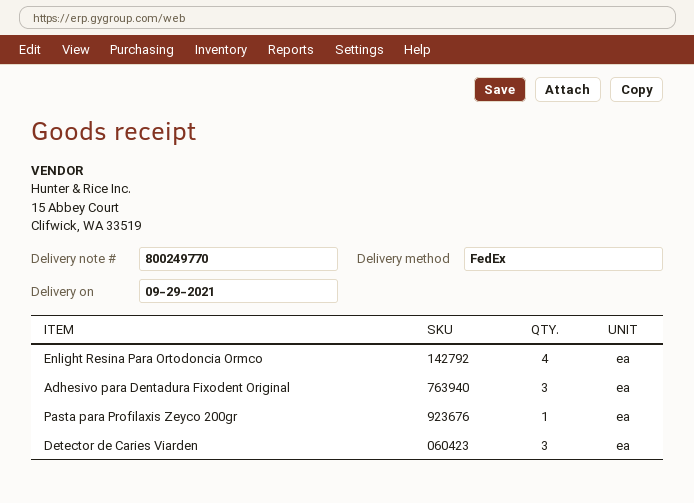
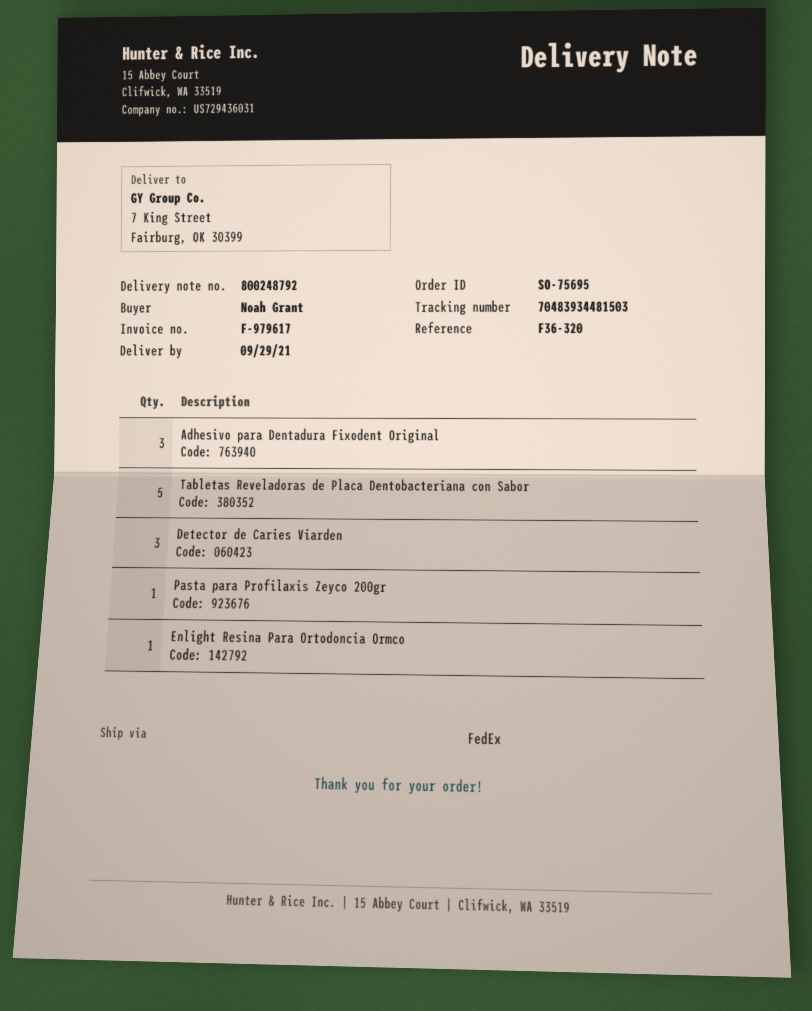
delivery note number: 800249770 -> 800248792
Enlight Resina Para Ortodoncia Ormco: 4 -> 1
Tabletas Reveladoras de Placa Dentobacteriana con Sabor: none -> 5

